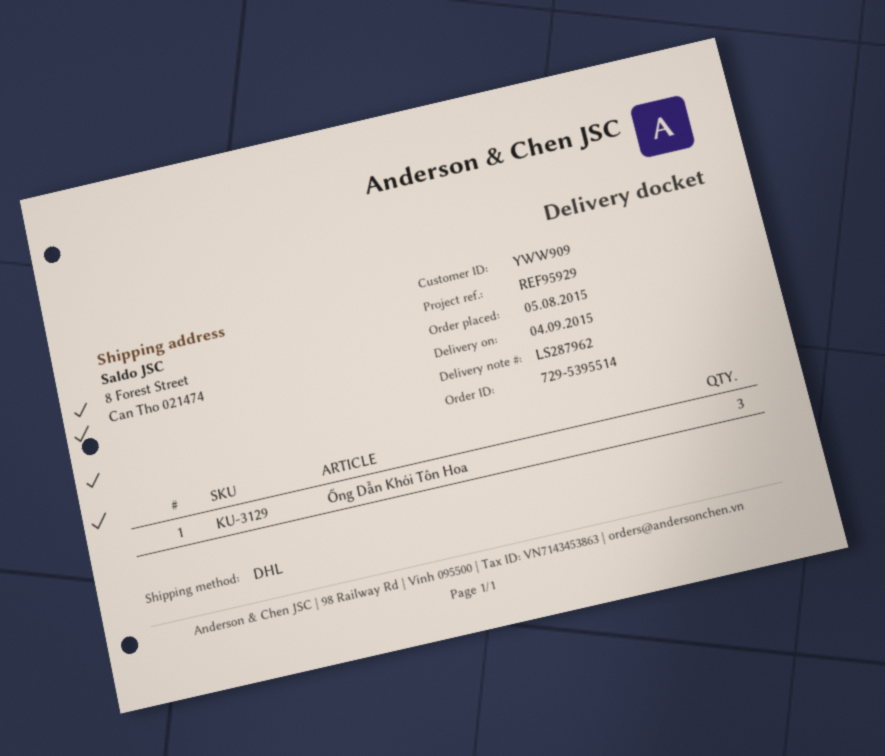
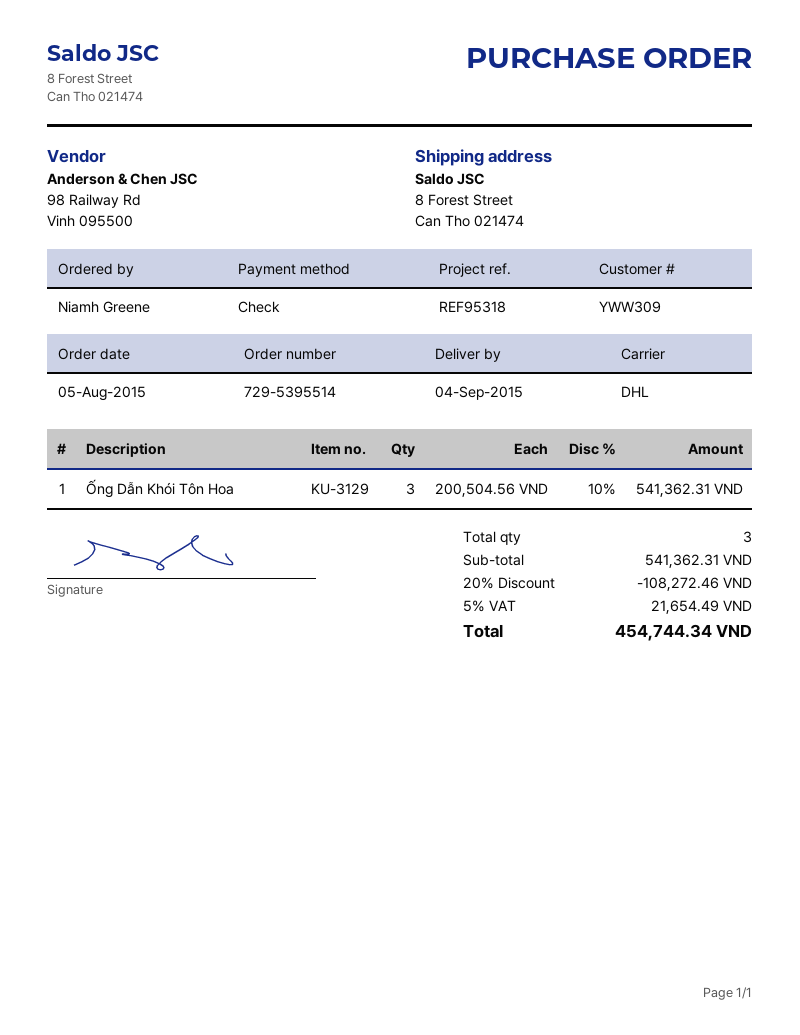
customer number: YWW909 -> YWW309
reference: REF95929 -> REF95318

